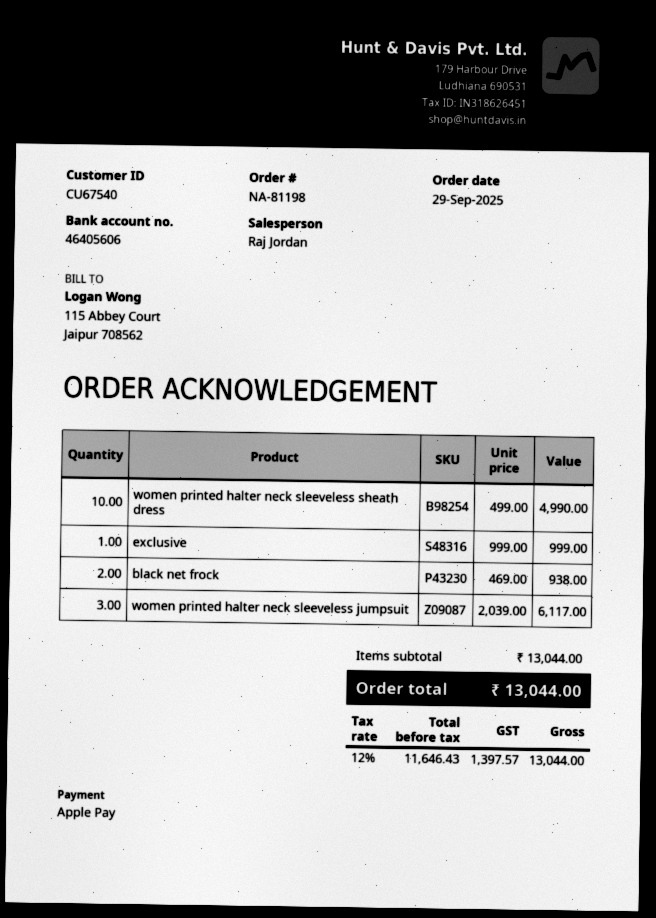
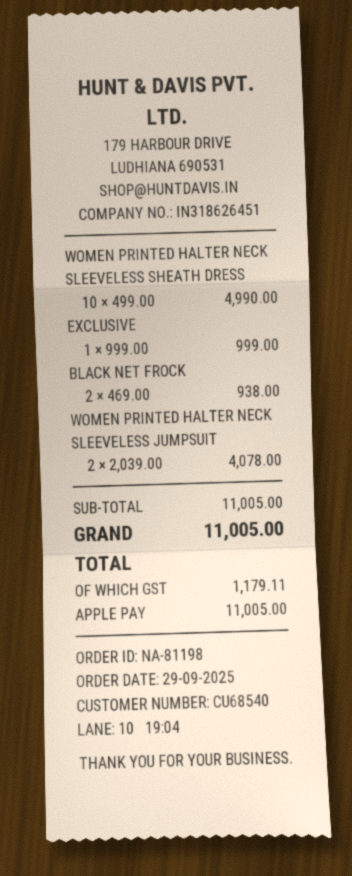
customer number: CU67540 -> CU68540
women printed halter neck sleeveless jumpsuit: 3 x 2039.00 = 6117.00 -> 2 x 2039.00 = 4078.00
subtotal: 13044.00 -> 11005.00
tax: 1397.57 -> 1179.11
total: 13044.00 -> 11005.00

